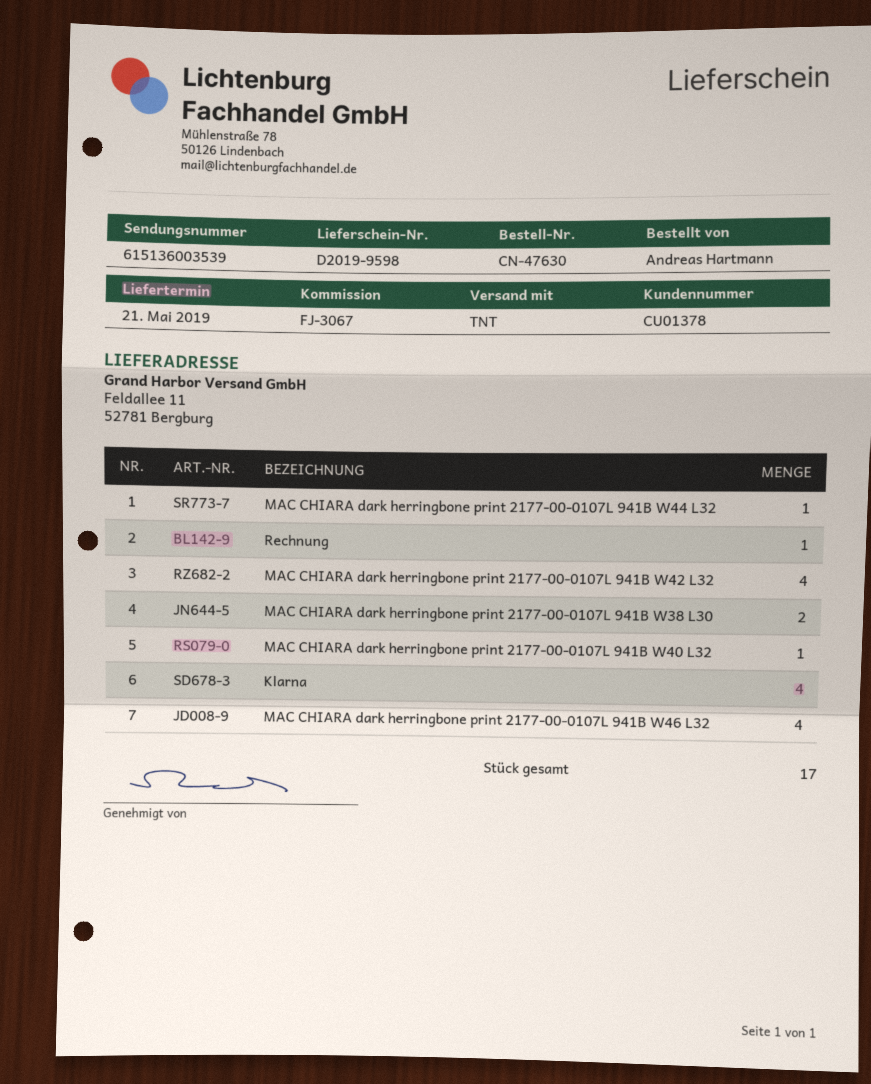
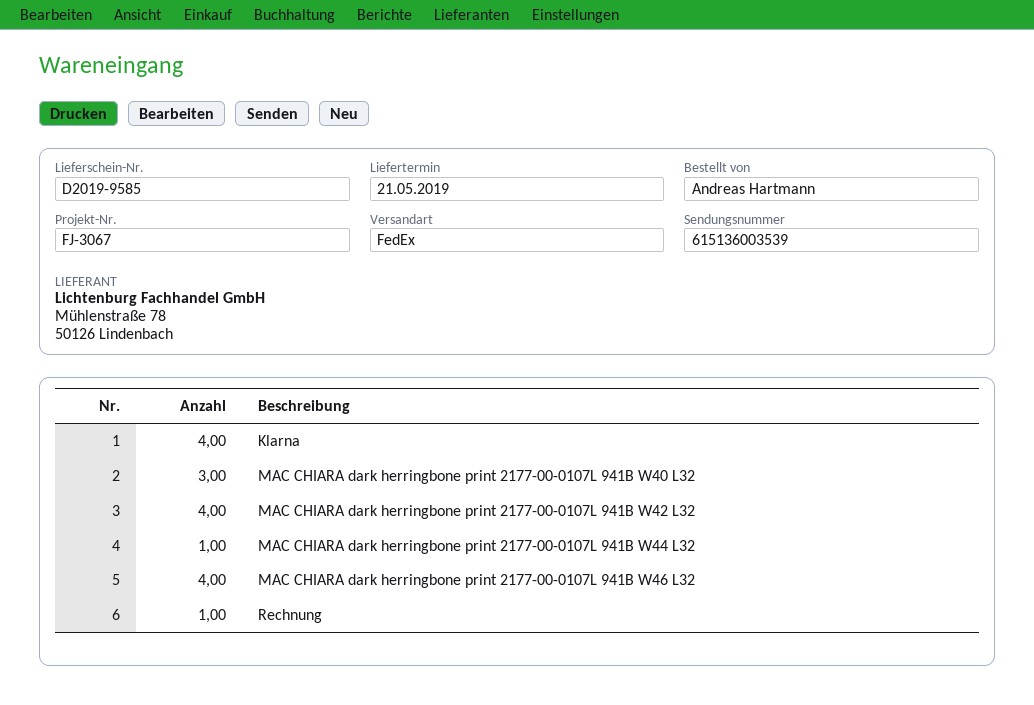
delivery note number: D2019-9598 -> D2019-9585
shipping method: TNT -> FedEx
MAC CHIARA dark herringbone print 2177-00-0107L 941B W38 L30: 2 -> none
MAC CHIARA dark herringbone print 2177-00-0107L 941B W40 L32: 1 -> 3

